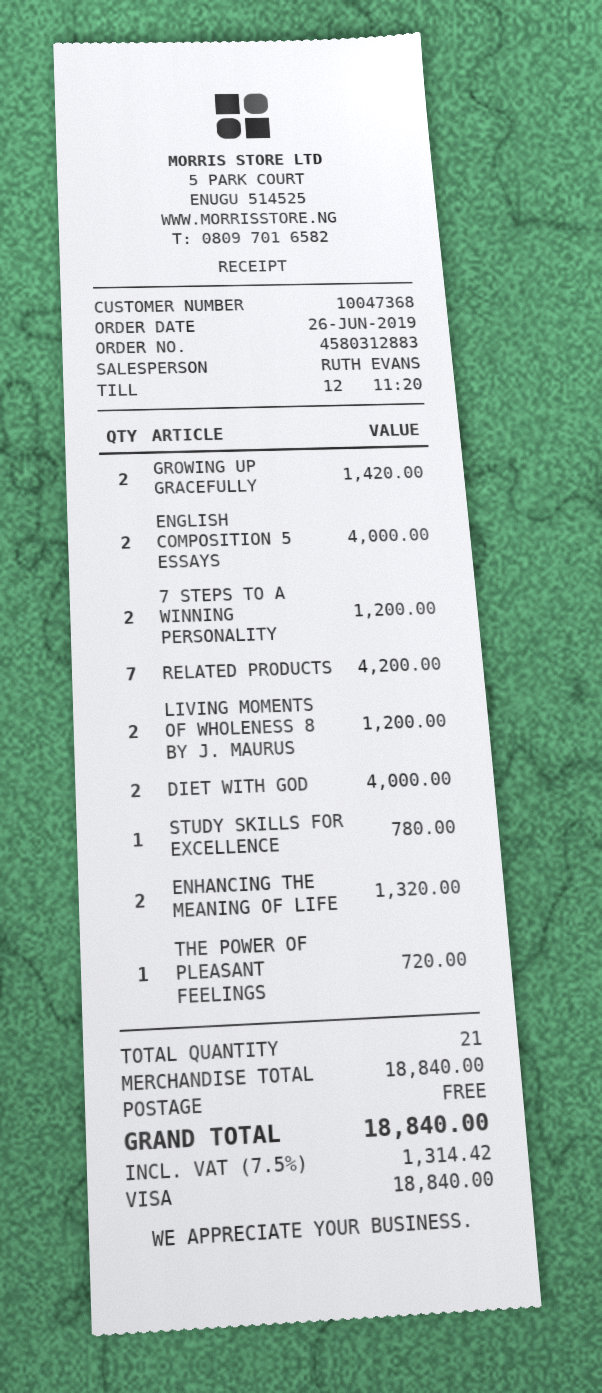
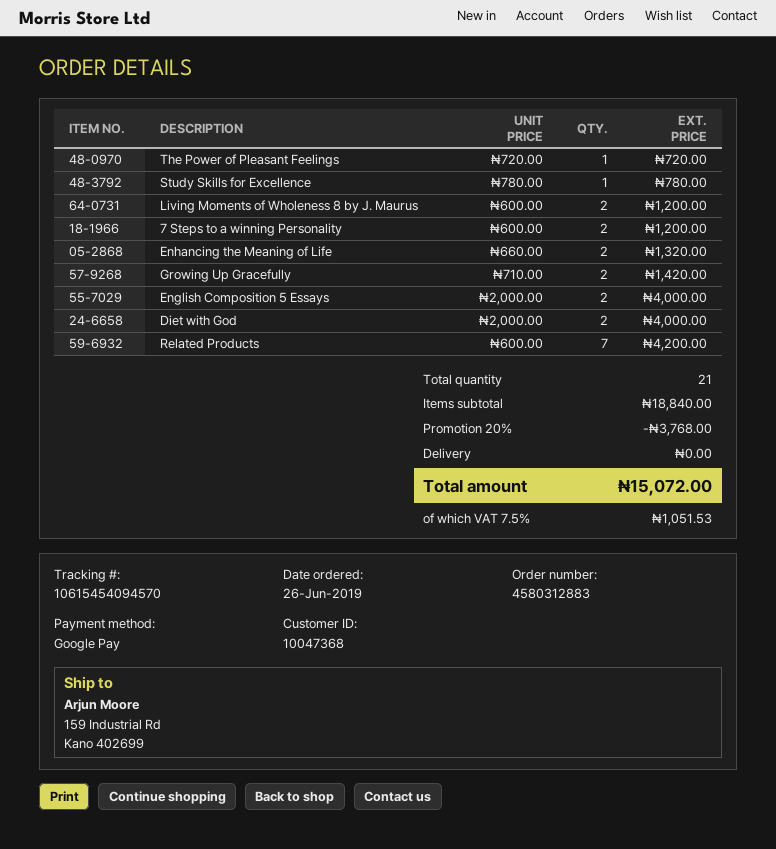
payment method: Visa -> Google Pay
discount: none -> 20% = 3768.00
tax: 7.5% = 1314.42 -> 7.5% = 1051.53
total: 18840.00 -> 15072.00

